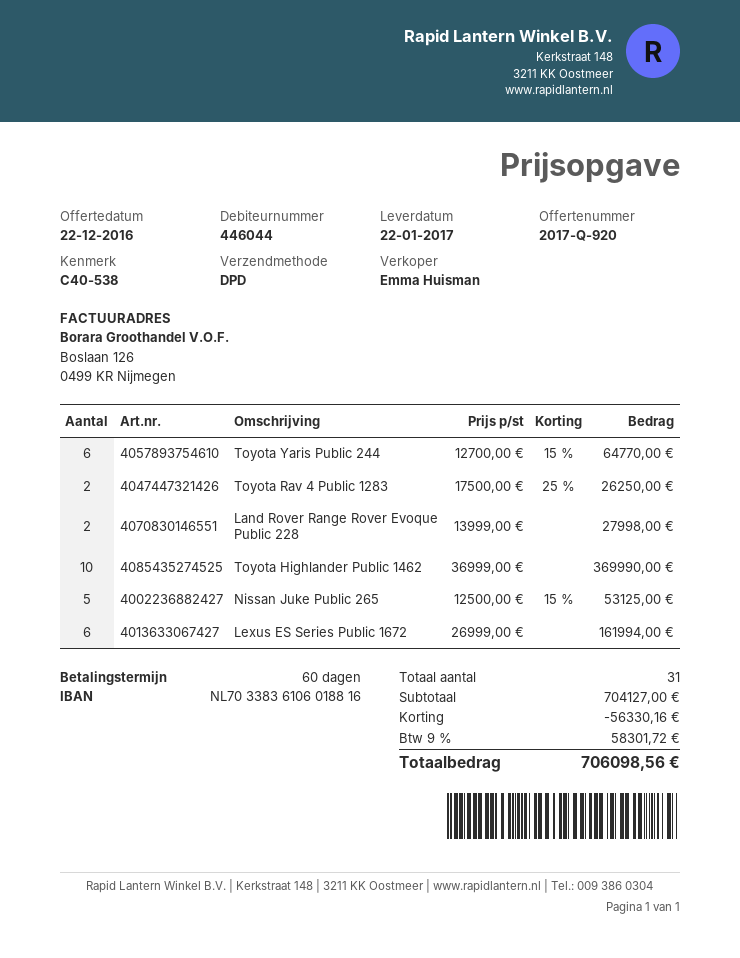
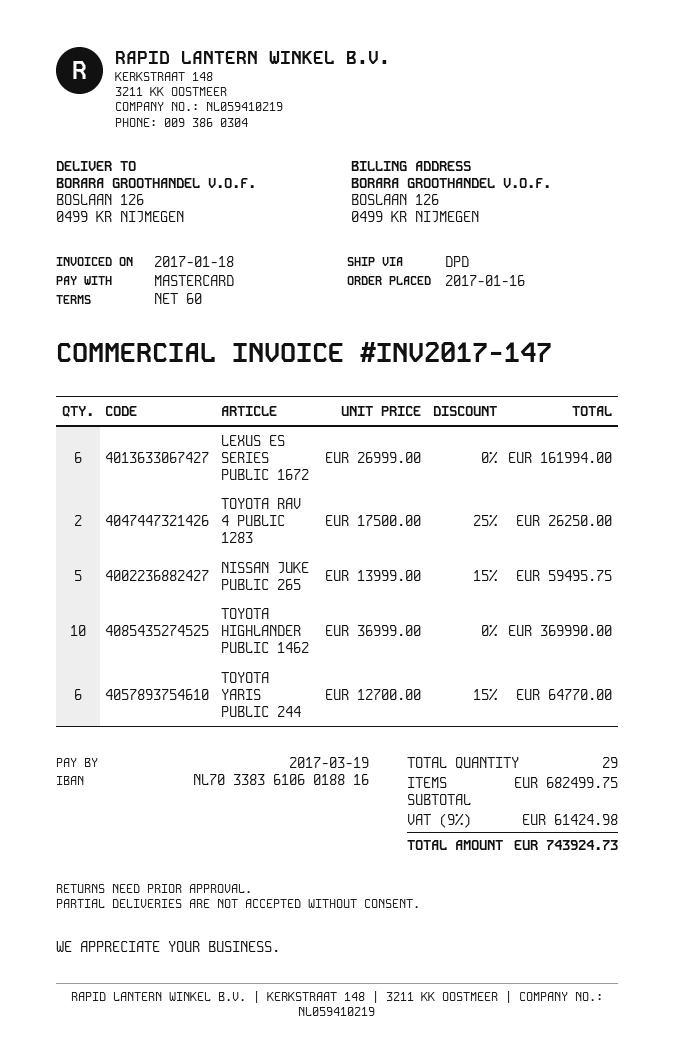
Land Rover Range Rover Evoque Public 228: 2 x 13999.00 = 27998.00 -> none
Nissan Juke Public 265: 5 x 12500.00 - 15% = 53125.00 -> 5 x 13999.00 - 15% = 59495.75
total quantity: 31 -> 29
subtotal: 704127.00 -> 682499.75
discount: 56330.16 -> none
tax: 9% = 58301.72 -> 9% = 61424.98
total: 706098.56 -> 743924.73

